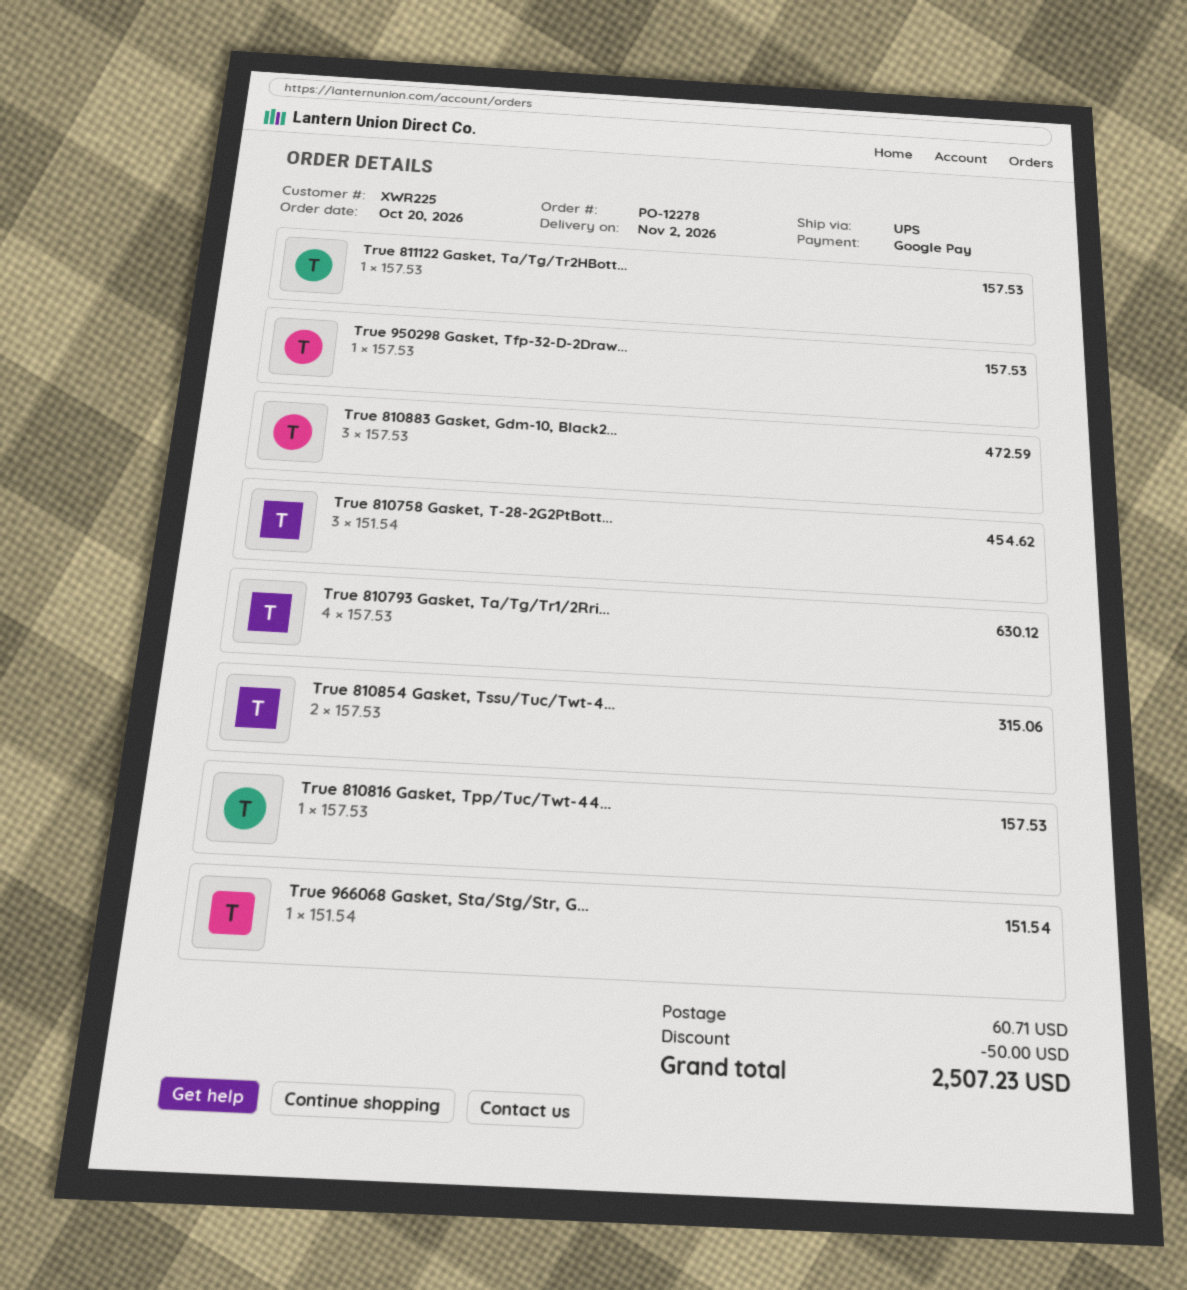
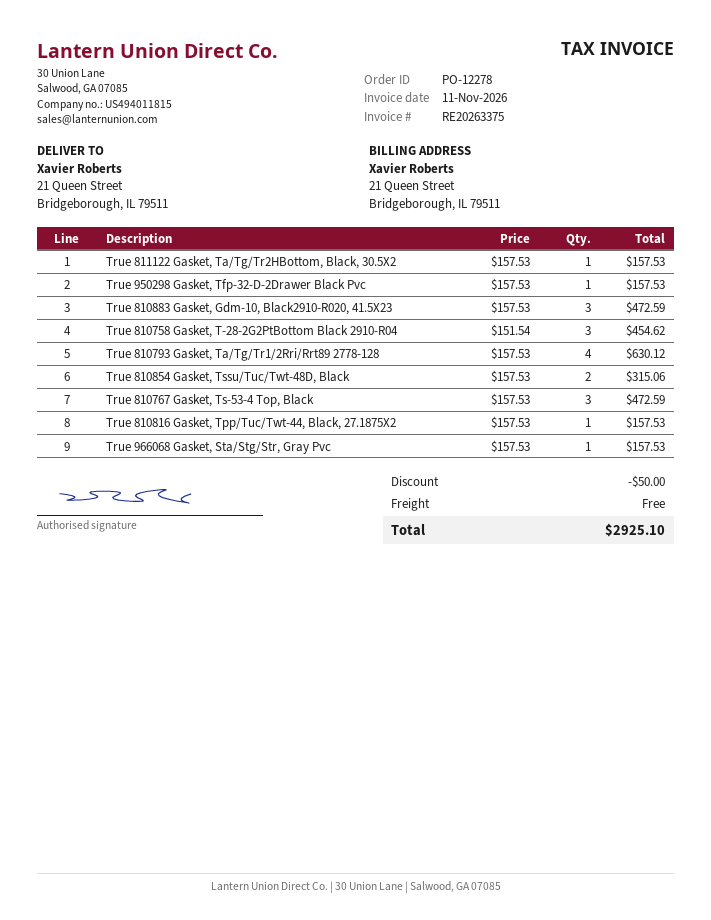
True 966068 Gasket, Sta/Stg/Str, G...: 1 x 151.54 = 151.54 -> 1 x 157.53 = 157.53
True 810767 Gasket, Ts-53-4 Top, Black: none -> 3 x 157.53 = 472.59
shipping: 60.71 -> 0.00
total: 2507.23 -> 2925.10

